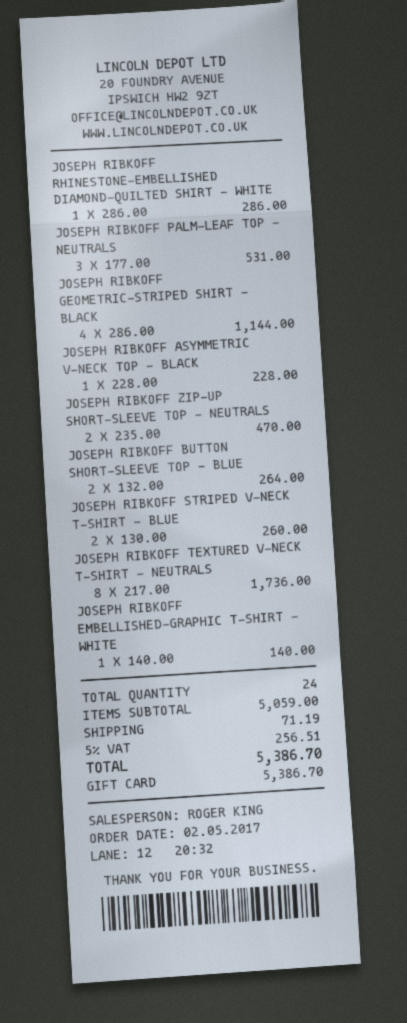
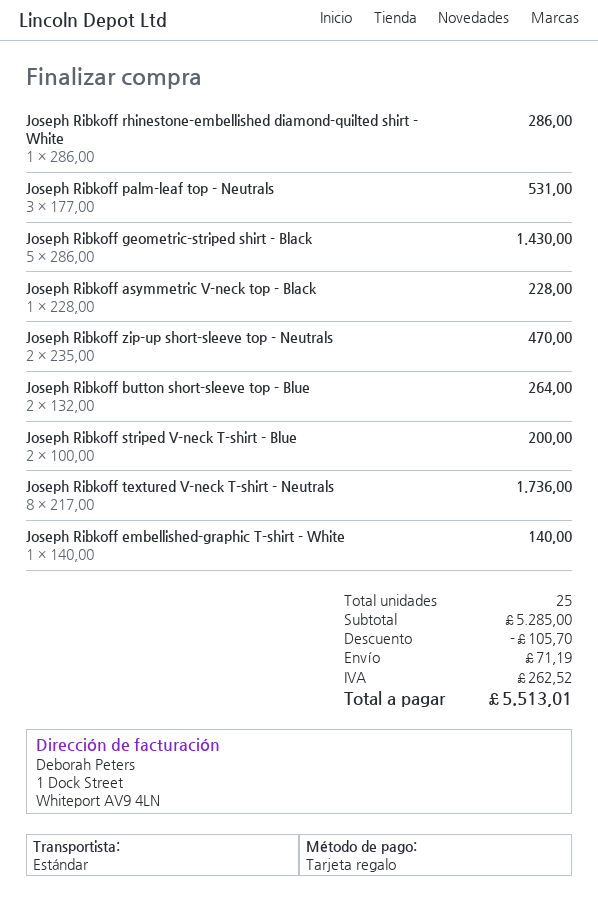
JOSEPH RIBKOFF GEOMETRIC-STRIPED SHIRT - BLACK: 4 x 286.00 = 1144.00 -> 5 x 286.00 = 1430.00
JOSEPH RIBKOFF STRIPED V-NECK T-SHIRT - BLUE: 2 x 130.00 = 260.00 -> 2 x 100.00 = 200.00
total quantity: 24 -> 25
subtotal: 5059.00 -> 5285.00
discount: none -> 105.70
tax: 256.51 -> 262.52
total: 5386.70 -> 5513.01

